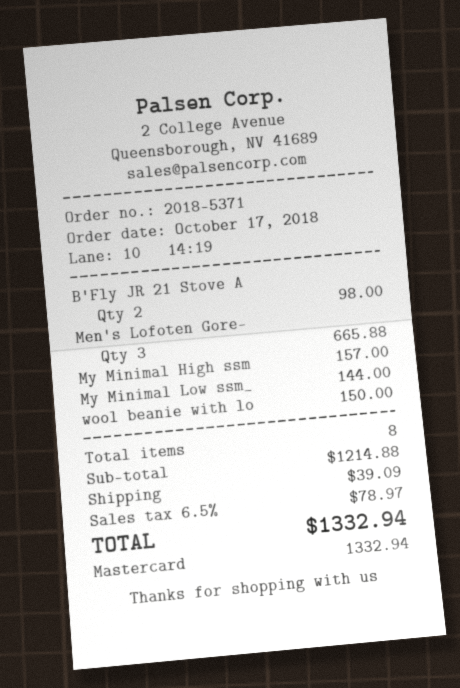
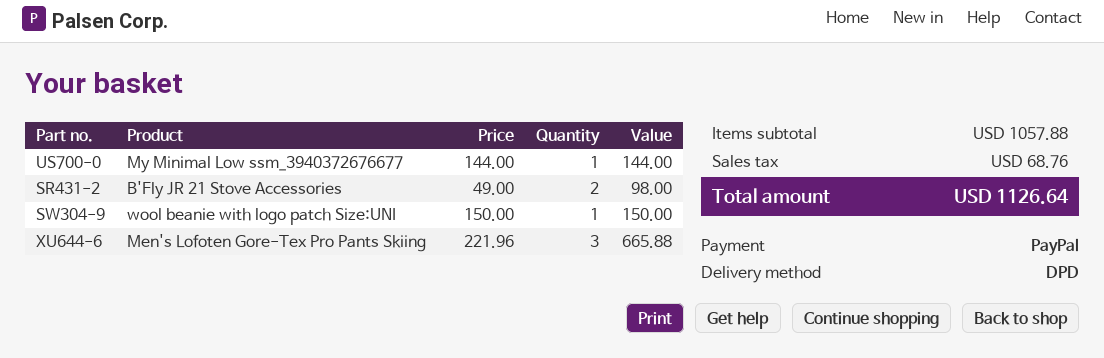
payment method: Mastercard -> PayPal
My Minimal High ssm: 1 for 157.00 -> none
subtotal: 1214.88 -> 1057.88
shipping: 39.09 -> none
tax: 78.97 -> 68.76
total: 1332.94 -> 1126.64

